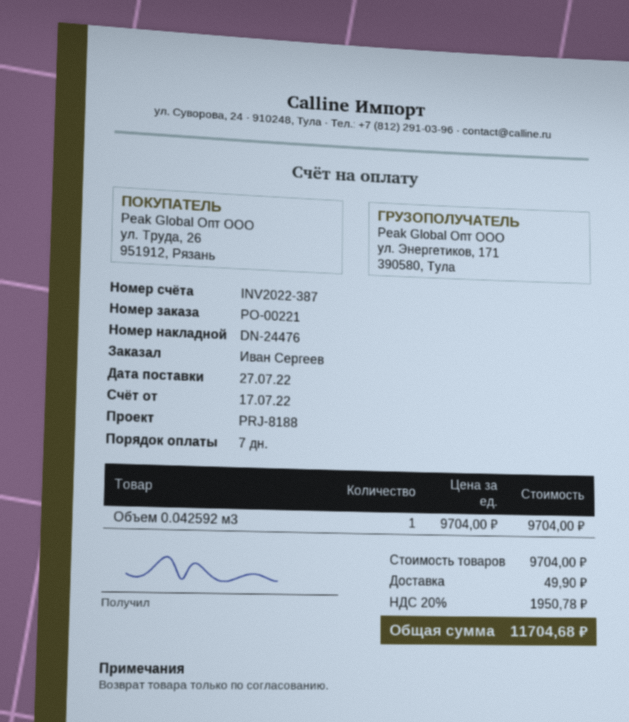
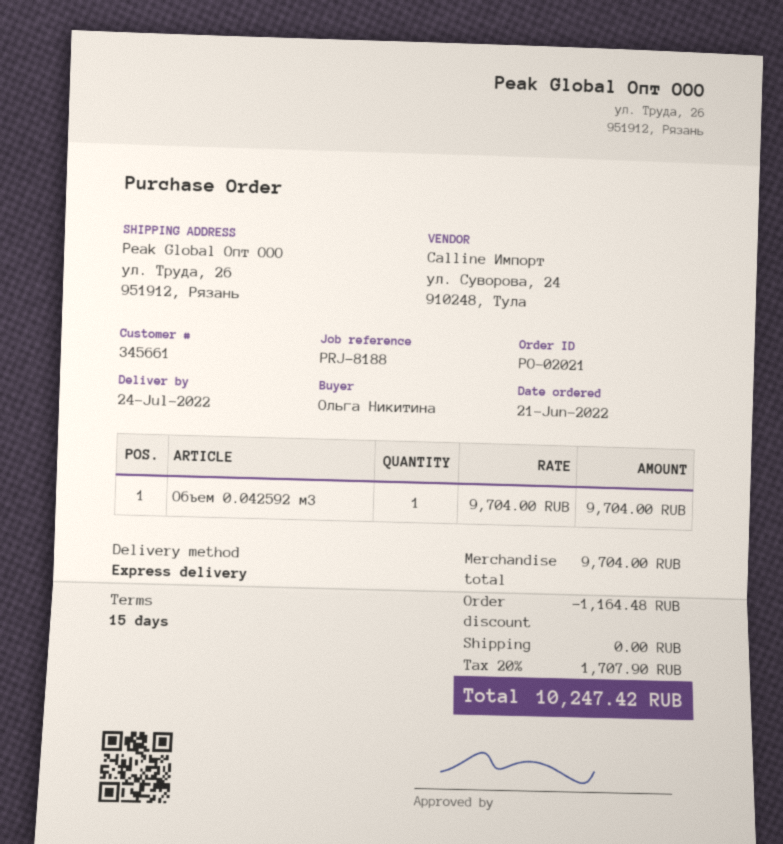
order number: PO-00221 -> PO-02021
delivery date: 2022-07-27 -> 2022-07-24
payment terms: 7 days -> 15 days
ordered by: Иван Сергеев -> Ольга Никитина
ship to: ул. Энергетиков, 171, 390580, Тула -> ул. Труда, 26, 951912, Рязань
discount: none -> 1164.48
shipping: 49.90 -> 0.00
tax: 20% = 1950.78 -> 20% = 1707.90
total: 11704.68 -> 10247.42

